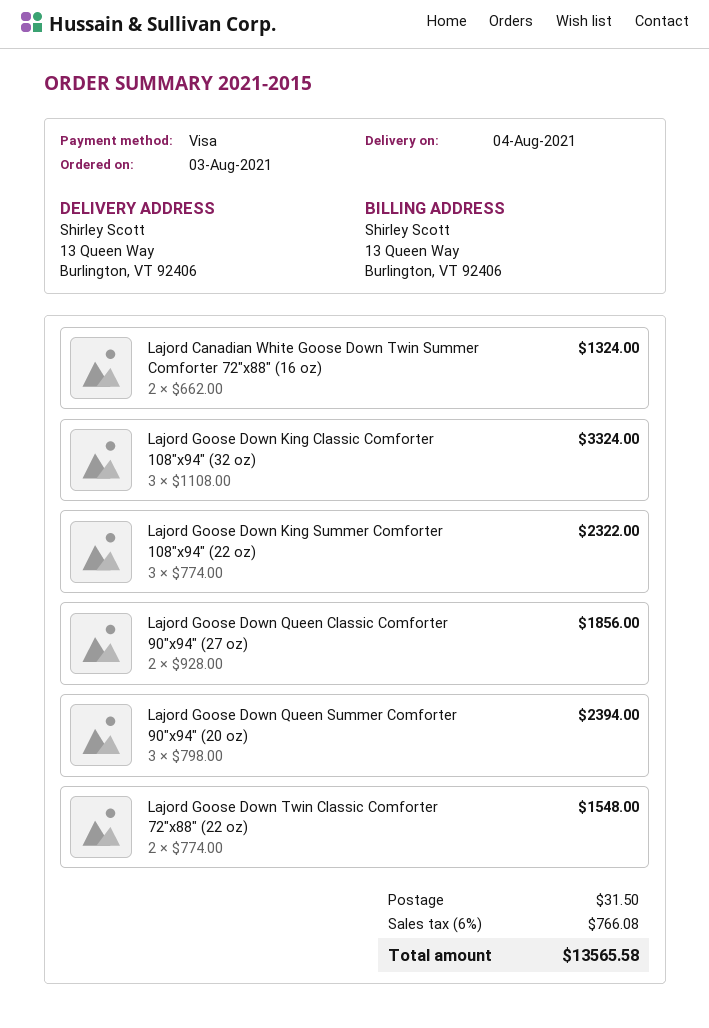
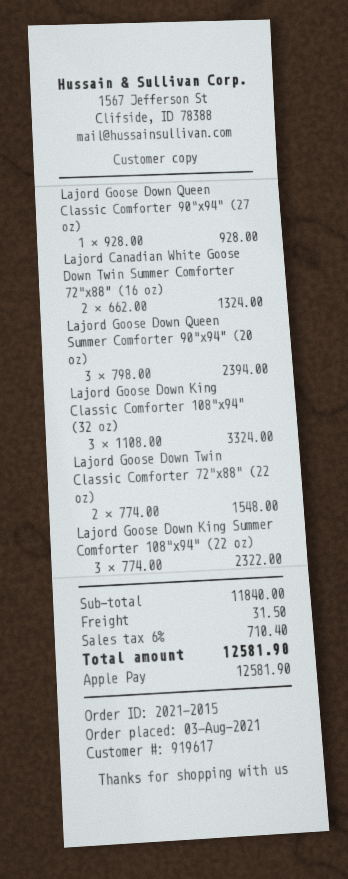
payment method: Visa -> Apple Pay
Lajord Goose Down Queen Classic Comforter 90"x94" (27 oz): 2 x 928.00 = 1856.00 -> 1 x 928.00 = 928.00
tax: 6% = 766.08 -> 6% = 710.40
total: 13565.58 -> 12581.90

